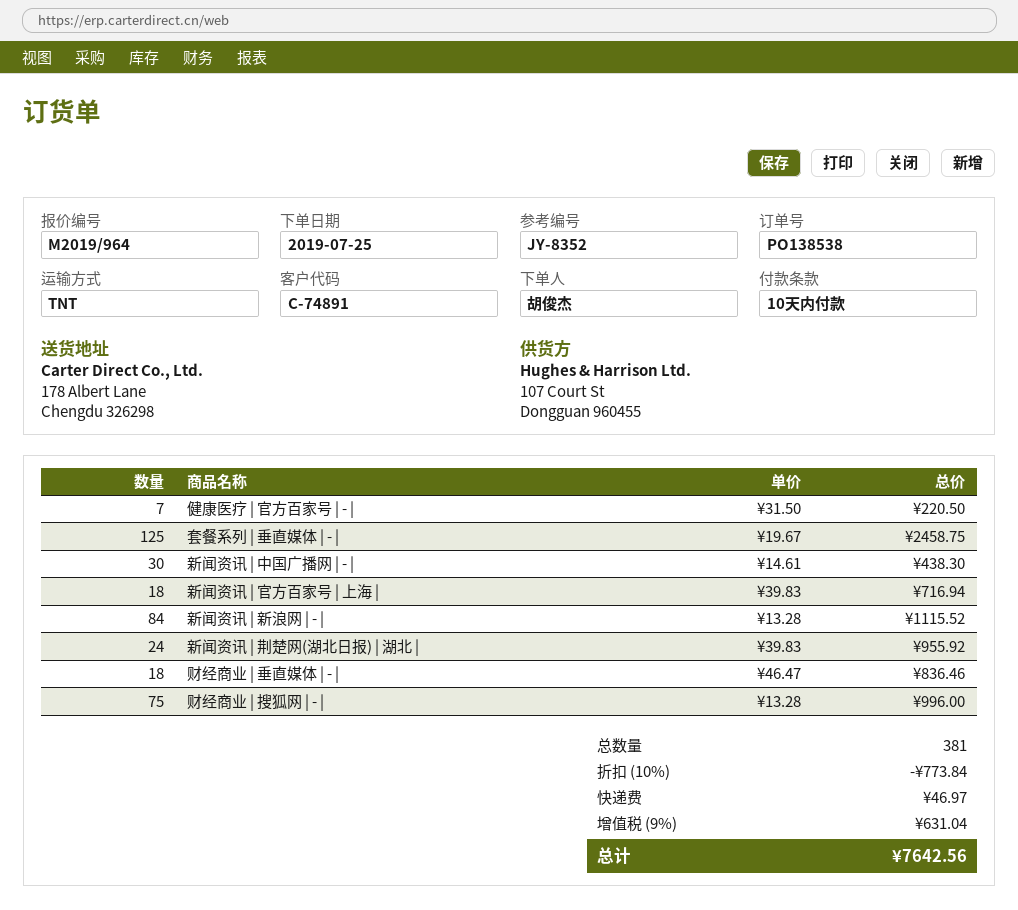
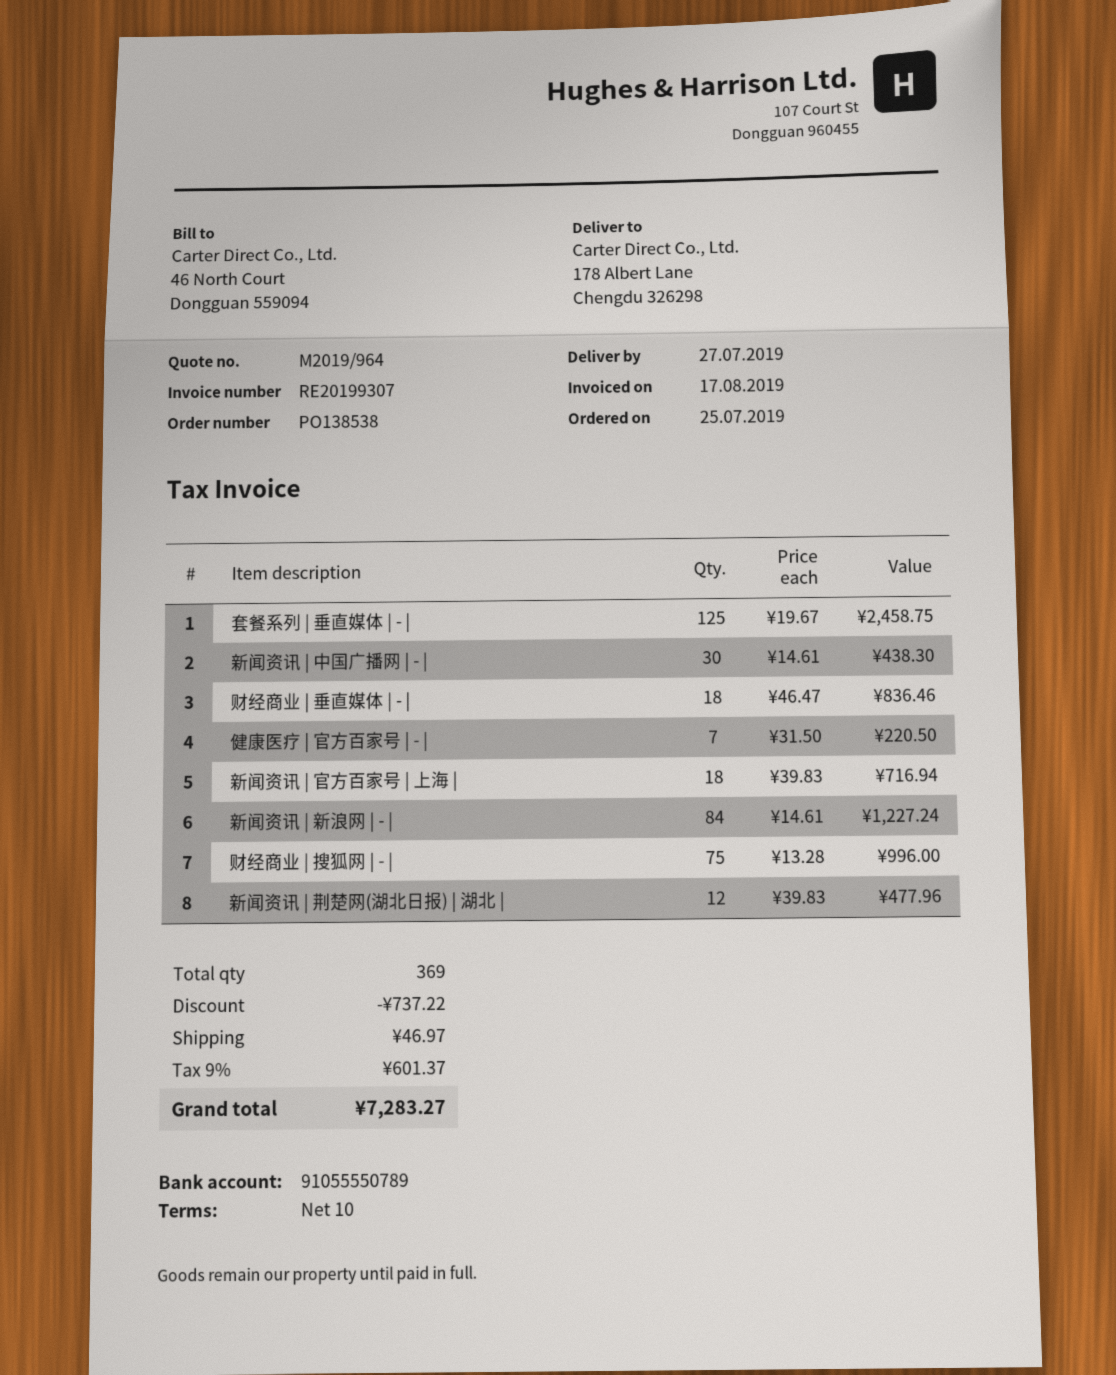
新闻资讯 | 新浪网 | - |: 84 x 13.28 = 1115.52 -> 84 x 14.61 = 1227.24
新闻资讯 | 荆楚网(湖北日报) | 湖北 |: 24 x 39.83 = 955.92 -> 12 x 39.83 = 477.96
total quantity: 381 -> 369
discount: 773.84 -> 737.22
tax: 9% = 631.04 -> 9% = 601.37
total: 7642.56 -> 7283.27

